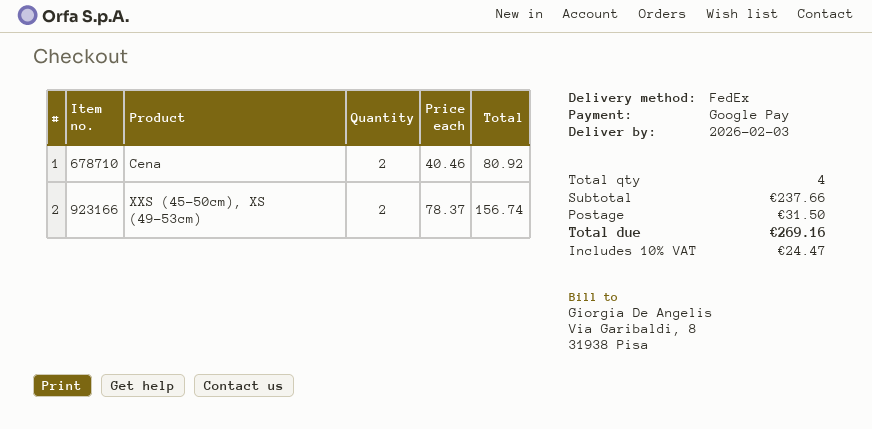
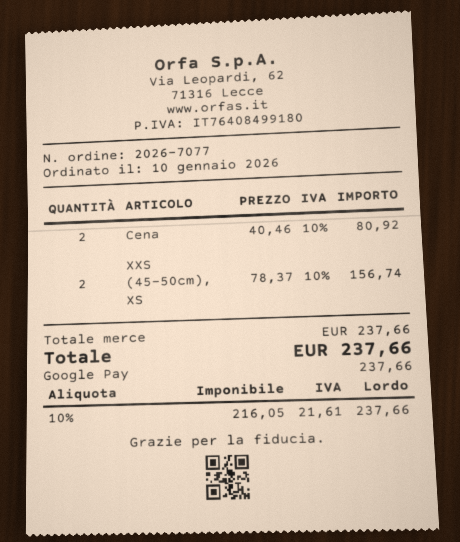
shipping: 31.50 -> none
tax: 10% = 24.47 -> 10% = 21.61
total: 269.16 -> 237.66

